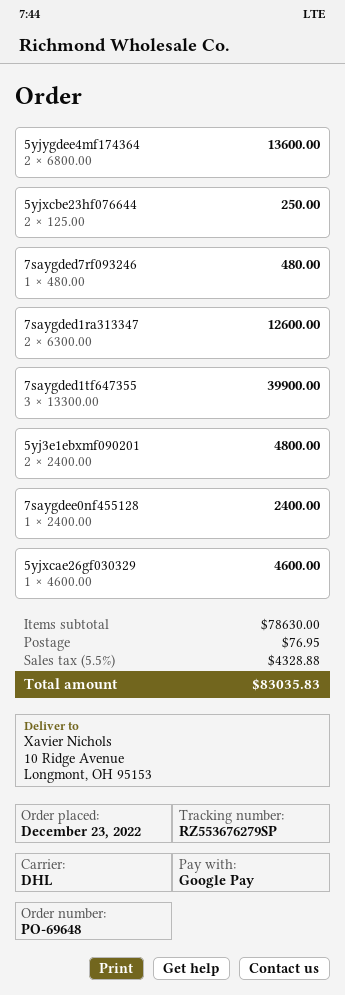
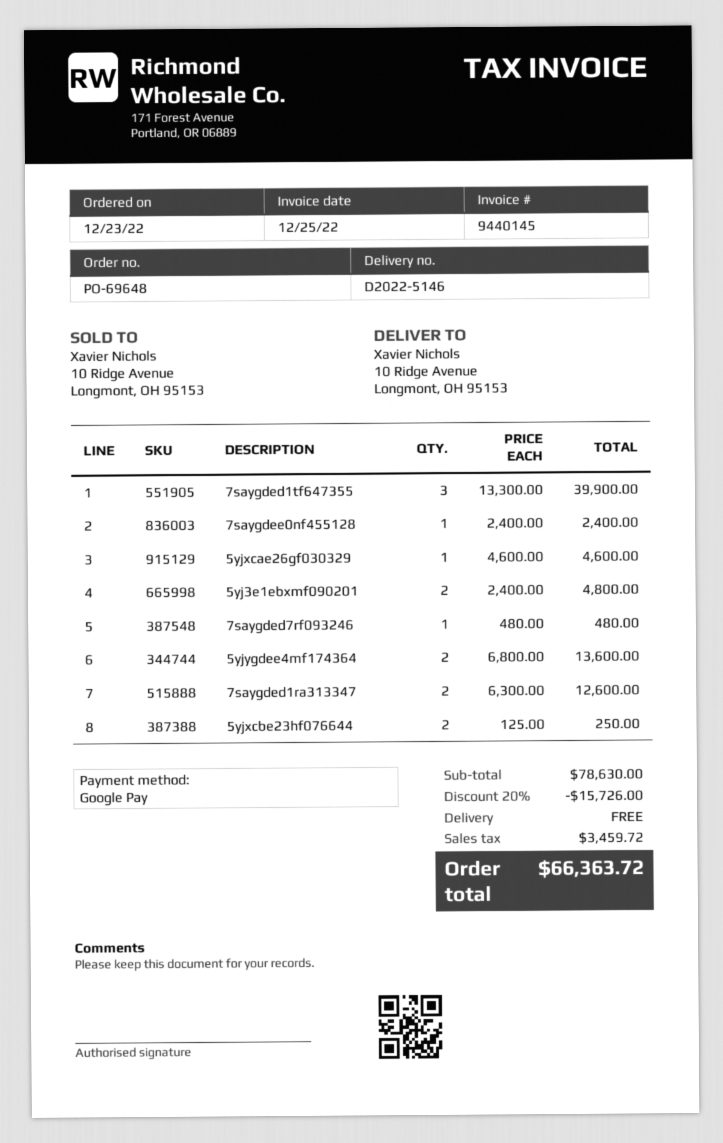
discount: none -> 20% = 15726.00
shipping: 76.95 -> 0.00
tax: 4328.88 -> 3459.72
total: 83035.83 -> 66363.72

